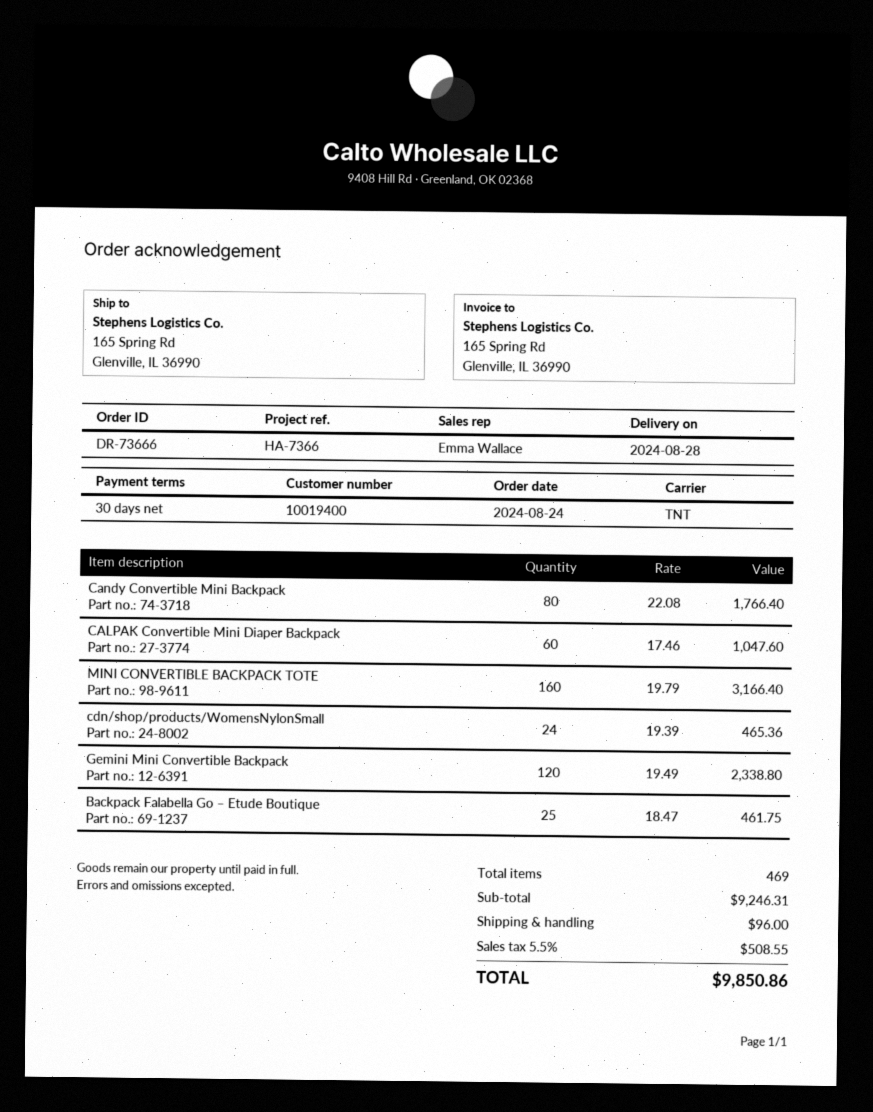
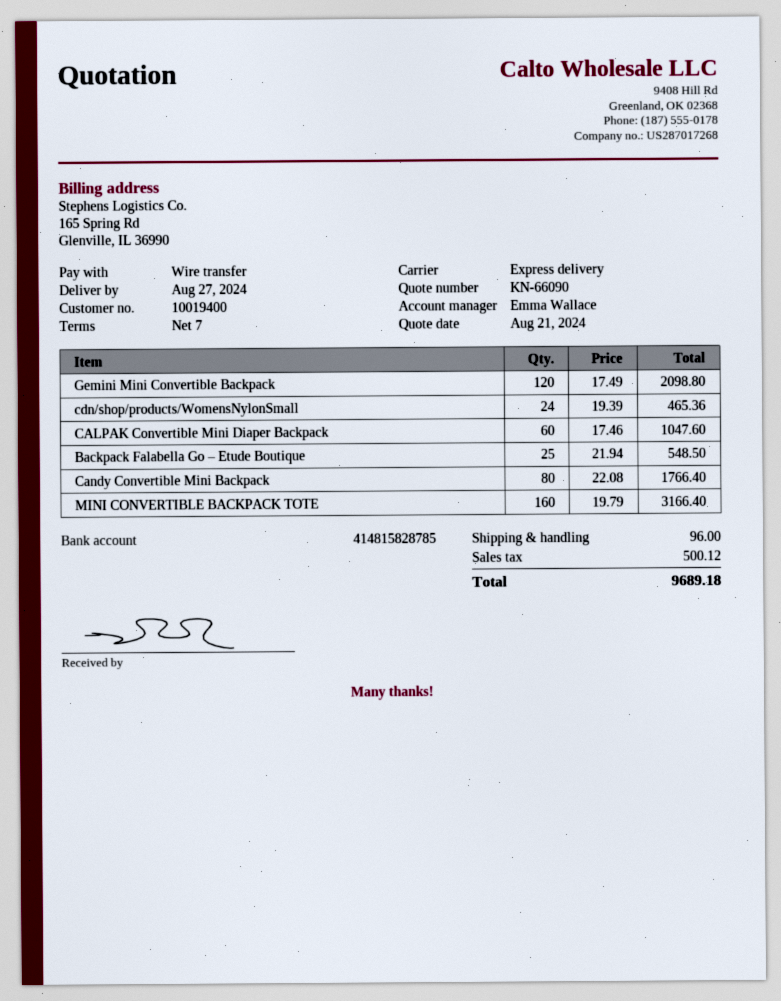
delivery date: 2024-08-28 -> 2024-08-27
payment terms: 30 days -> 7 days
shipping method: TNT -> express
Gemini Mini Convertible Backpack: 120 x 19.49 = 2338.80 -> 120 x 17.49 = 2098.80
Backpack Falabella Go – Etude Boutique: 25 x 18.47 = 461.75 -> 25 x 21.94 = 548.50
tax: 508.55 -> 500.12
total: 9850.86 -> 9689.18

